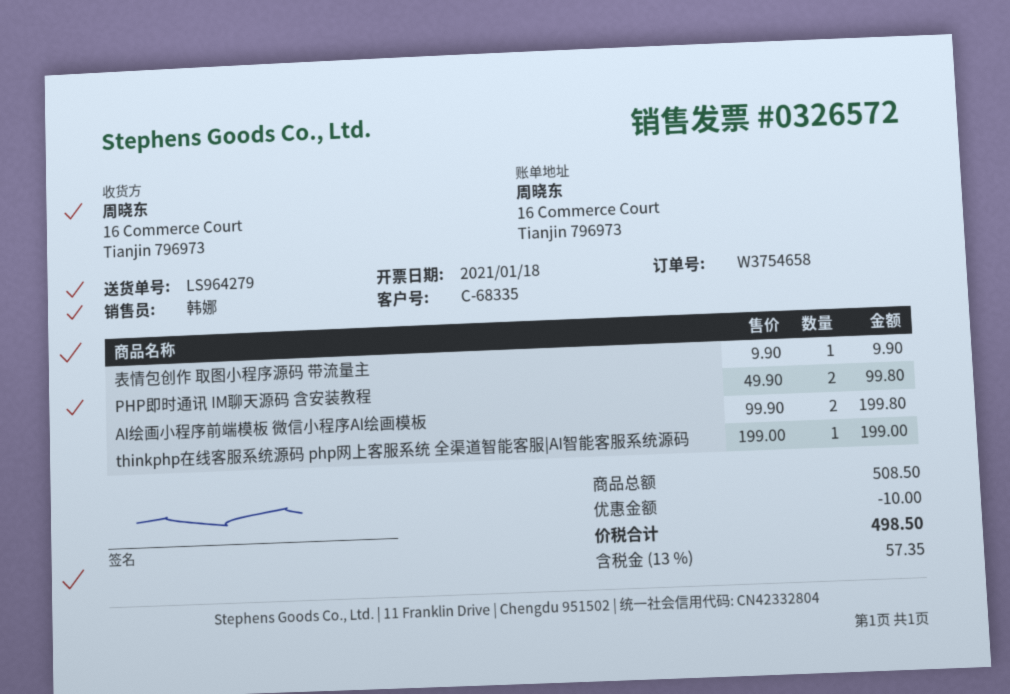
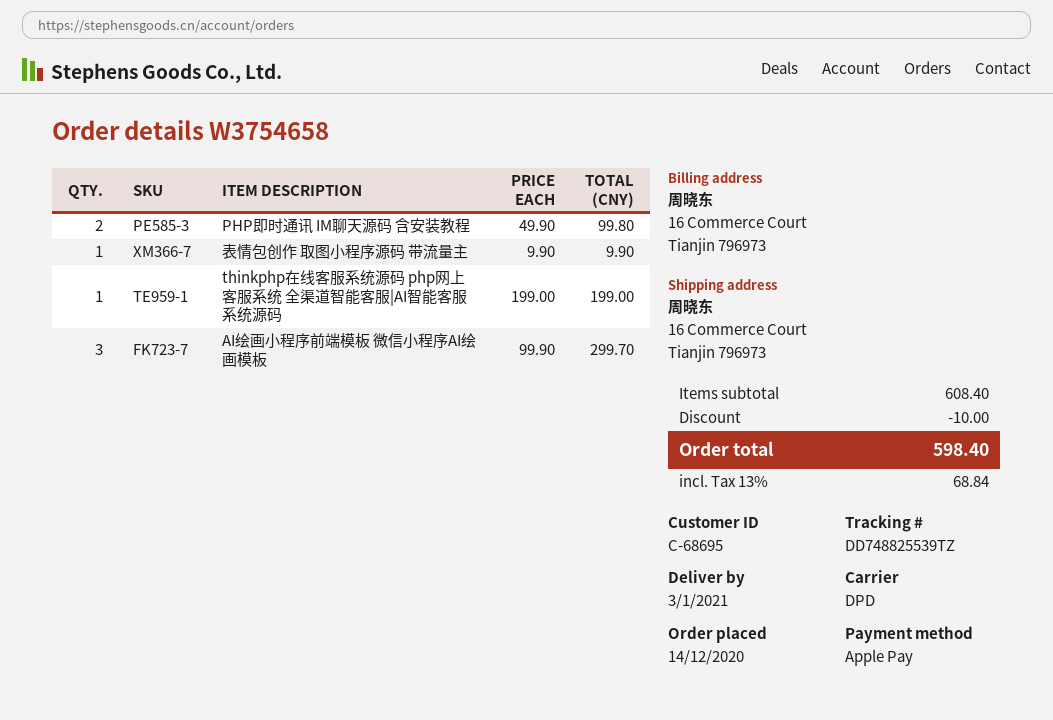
customer number: C-68335 -> C-68695
AI绘画小程序前端模板 微信小程序AI绘画模板: 2 x 99.90 = 199.80 -> 3 x 99.90 = 299.70
subtotal: 508.50 -> 608.40
tax: 13% = 57.35 -> 13% = 68.84
total: 498.50 -> 598.40

